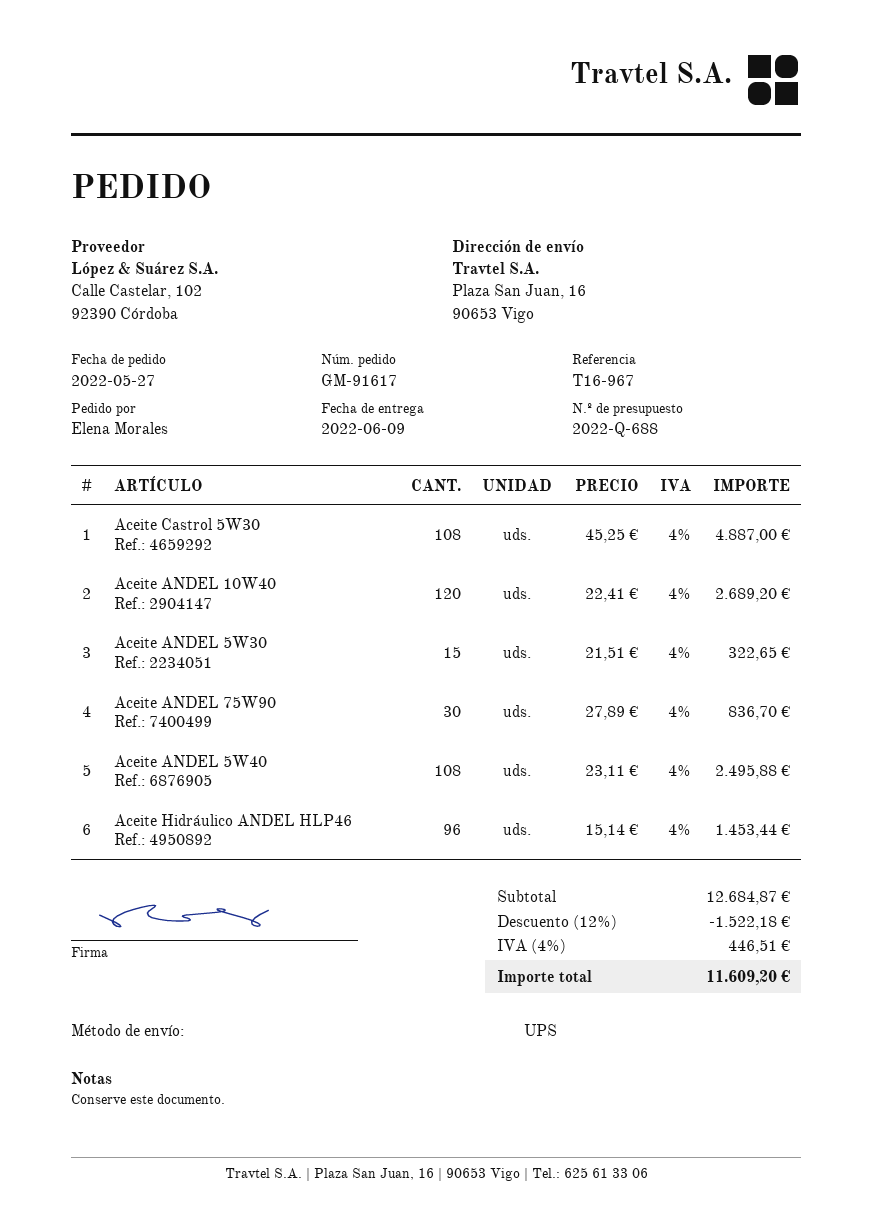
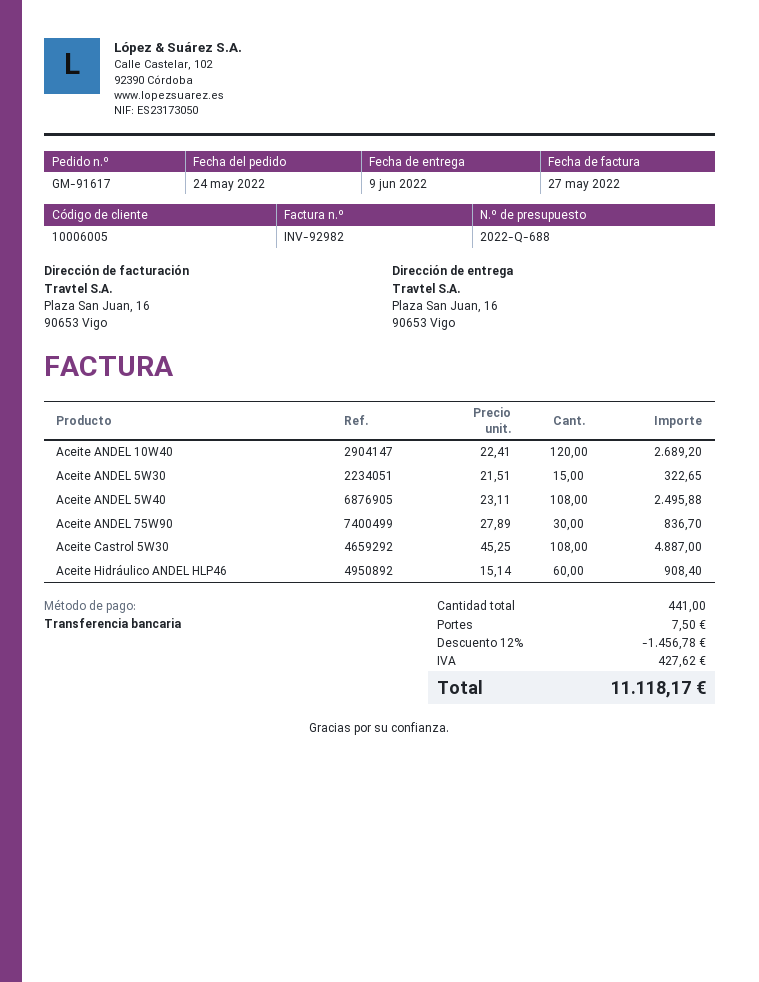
order date: 2022-05-27 -> 2022-05-24
Aceite Hidráulico ANDEL HLP46: 96 x 15.14 = 1453.44 -> 60 x 15.14 = 908.40
discount: 12% = 1522.18 -> 12% = 1456.78
shipping: none -> 7.50
tax: 446.51 -> 427.62
total: 11609.20 -> 11118.17

